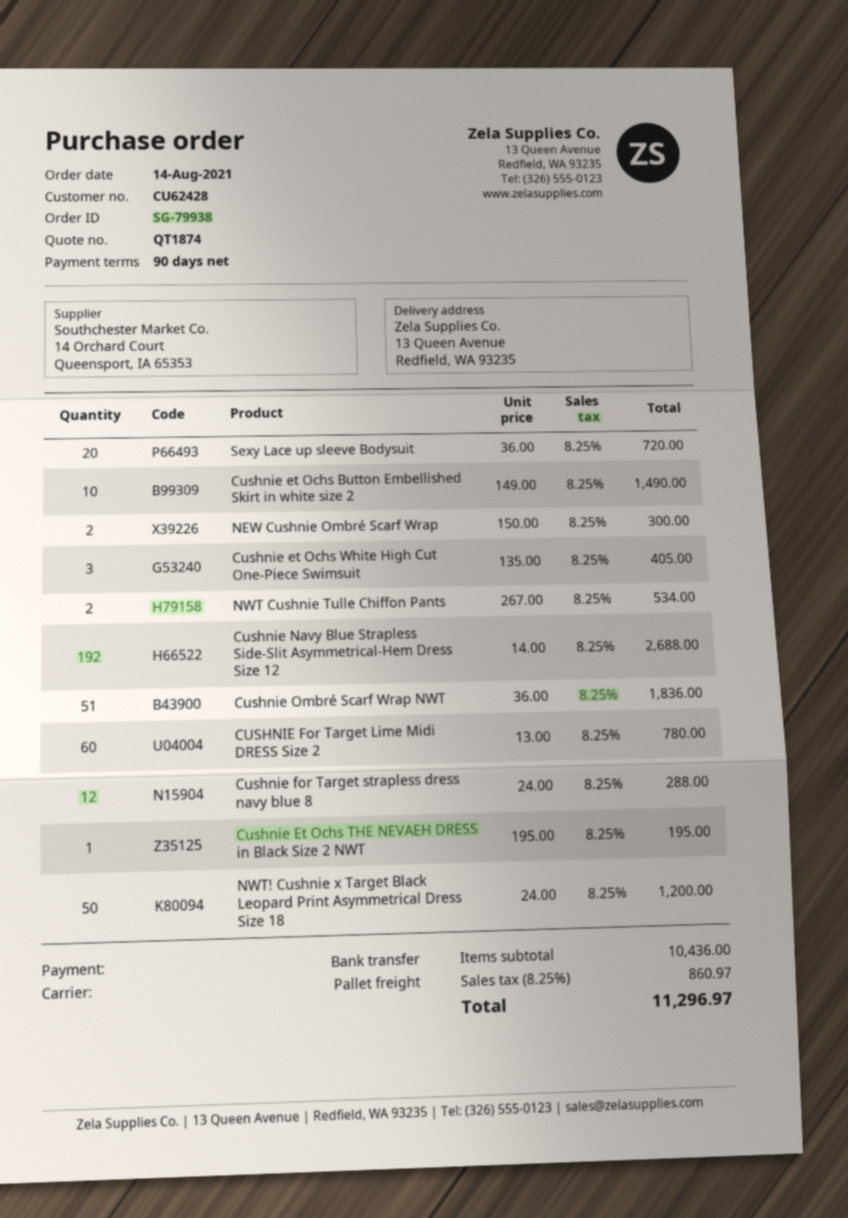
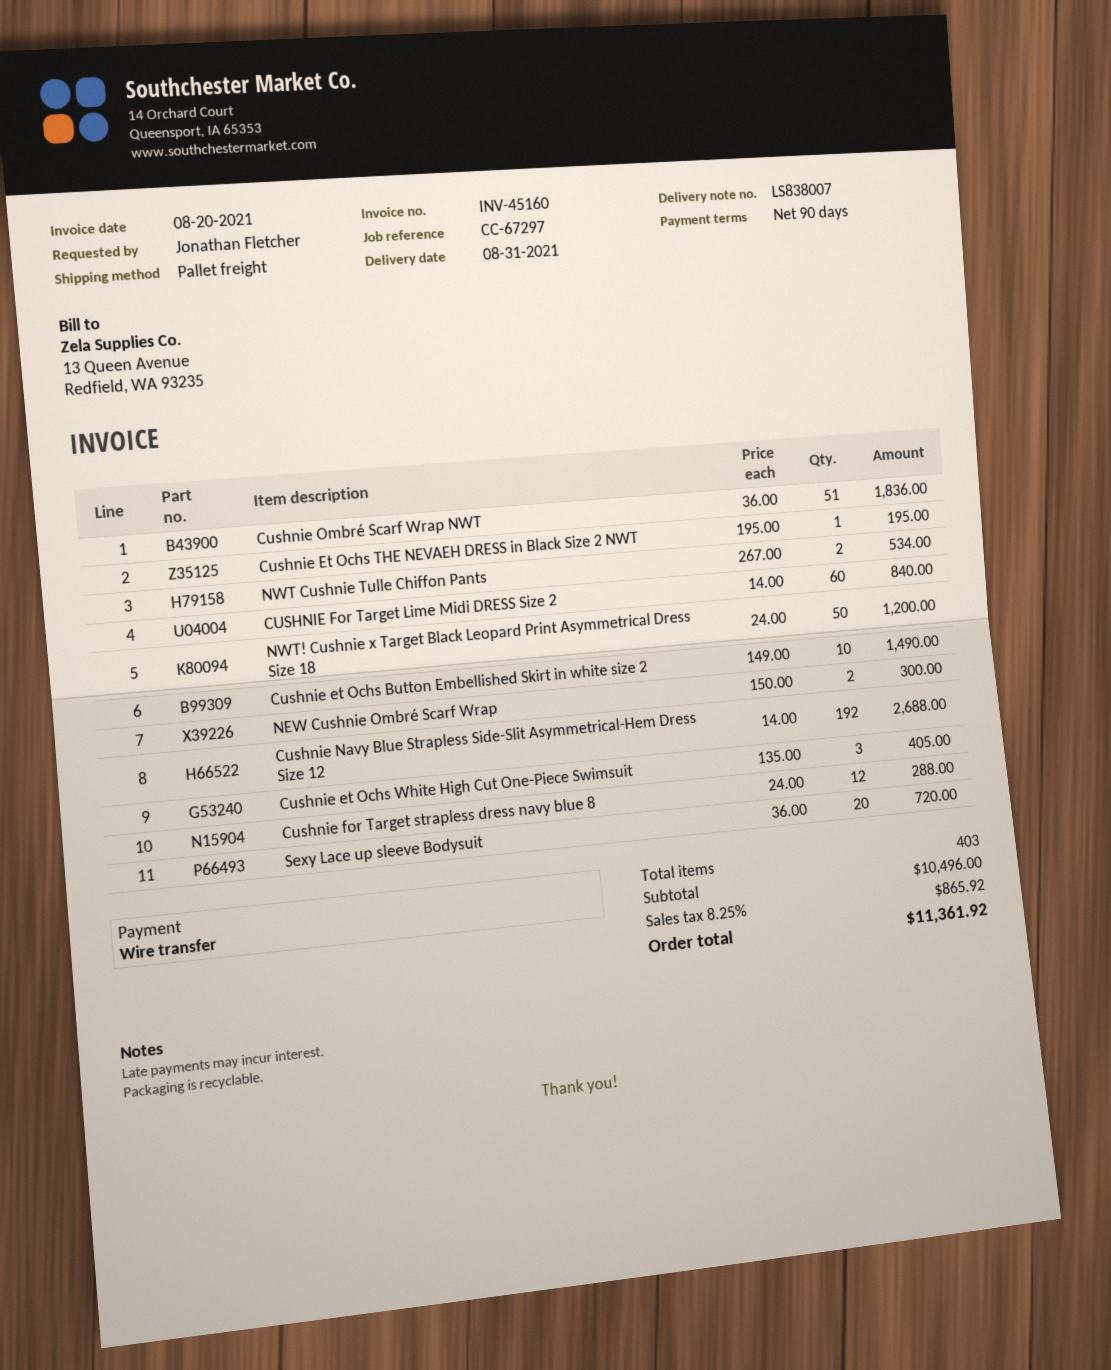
CUSHNIE For Target Lime Midi DRESS Size 2: 60 x 13.00 = 780.00 -> 60 x 14.00 = 840.00
subtotal: 10436.00 -> 10496.00
tax: 8.25% = 860.97 -> 8.25% = 865.92
total: 11296.97 -> 11361.92

